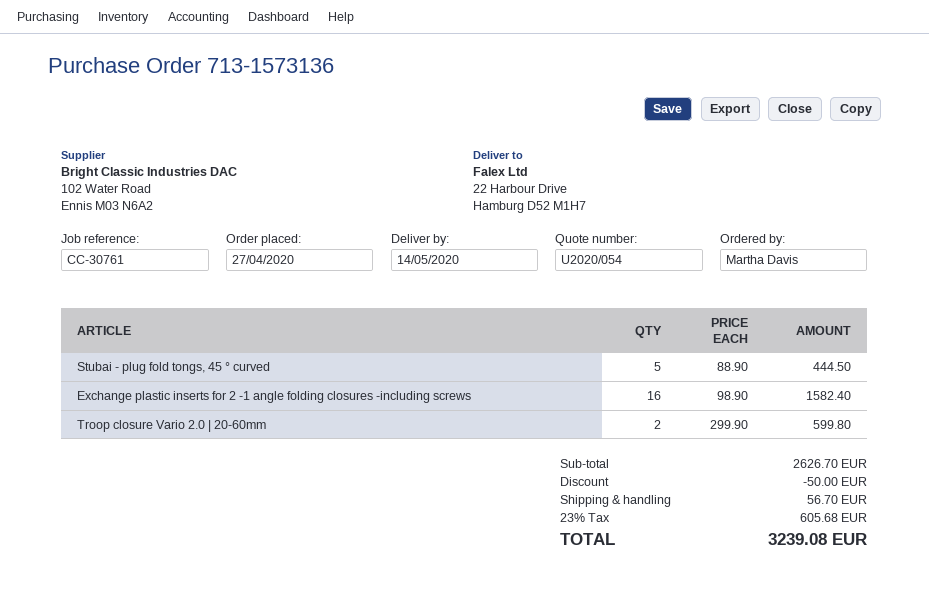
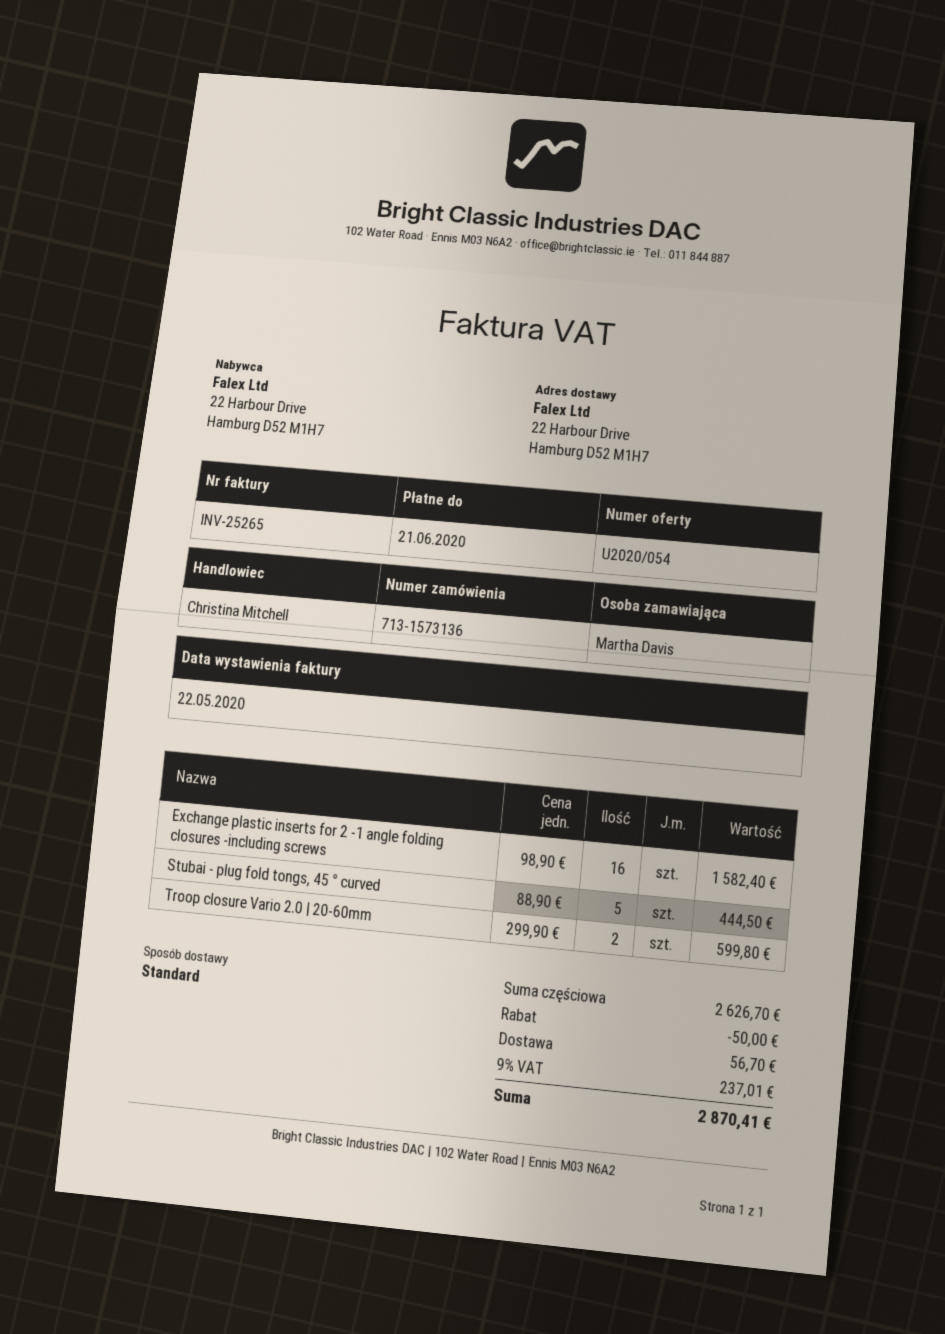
tax: 23% = 605.68 -> 9% = 237.01
total: 3239.08 -> 2870.41

